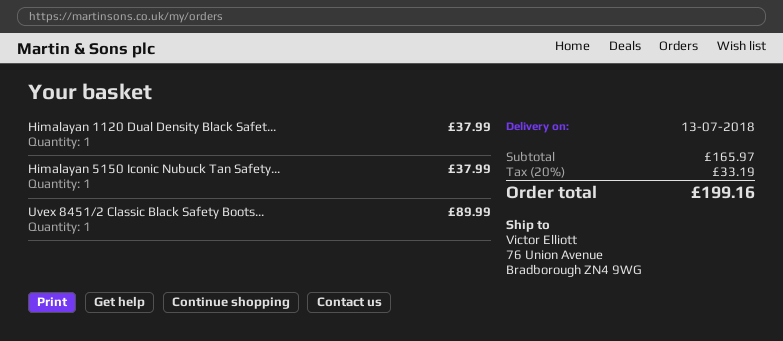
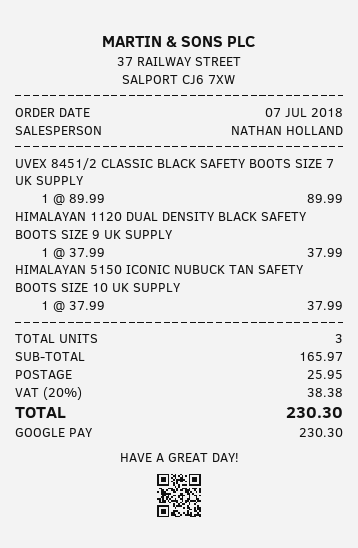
shipping: none -> 25.95
tax: 20% = 33.19 -> 20% = 38.38
total: 199.16 -> 230.30

